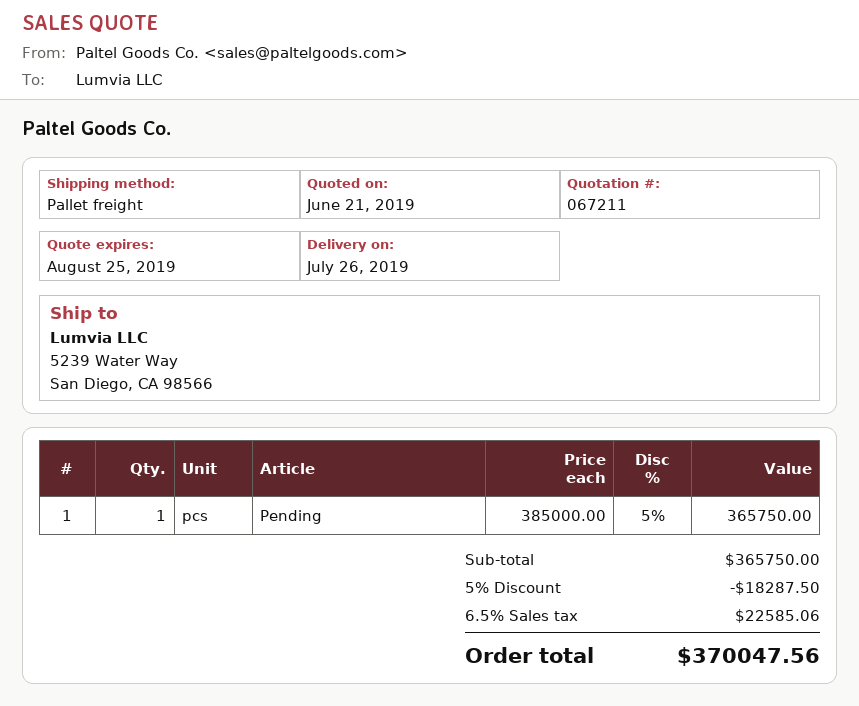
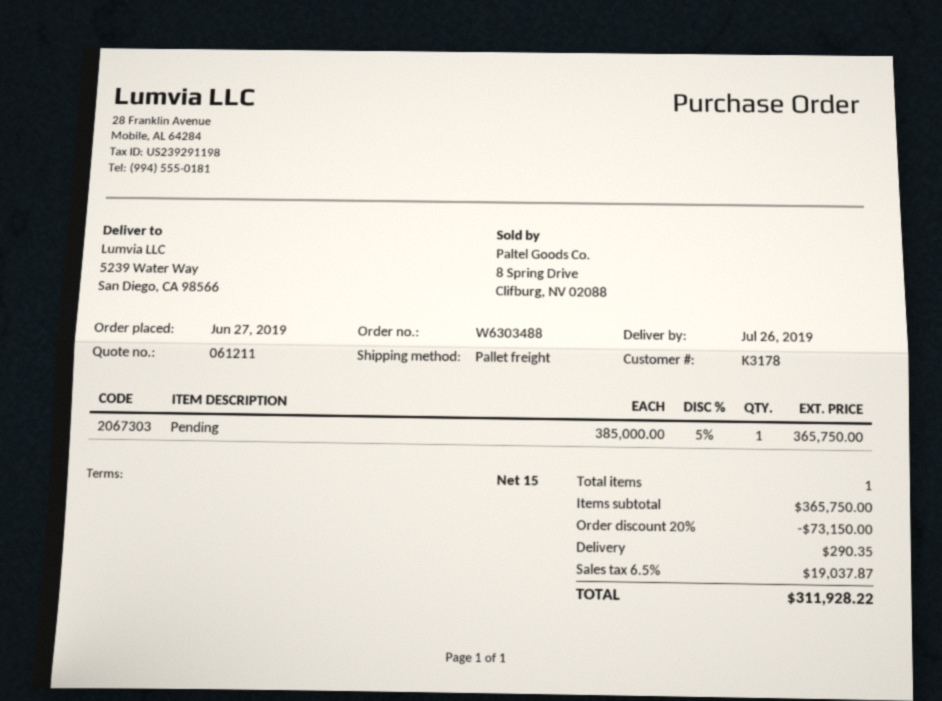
quote number: 067211 -> 061211
discount: 5% = 18287.50 -> 20% = 73150.00
shipping: none -> 290.35
tax: 6.5% = 22585.06 -> 6.5% = 19037.87
total: 370047.56 -> 311928.22

